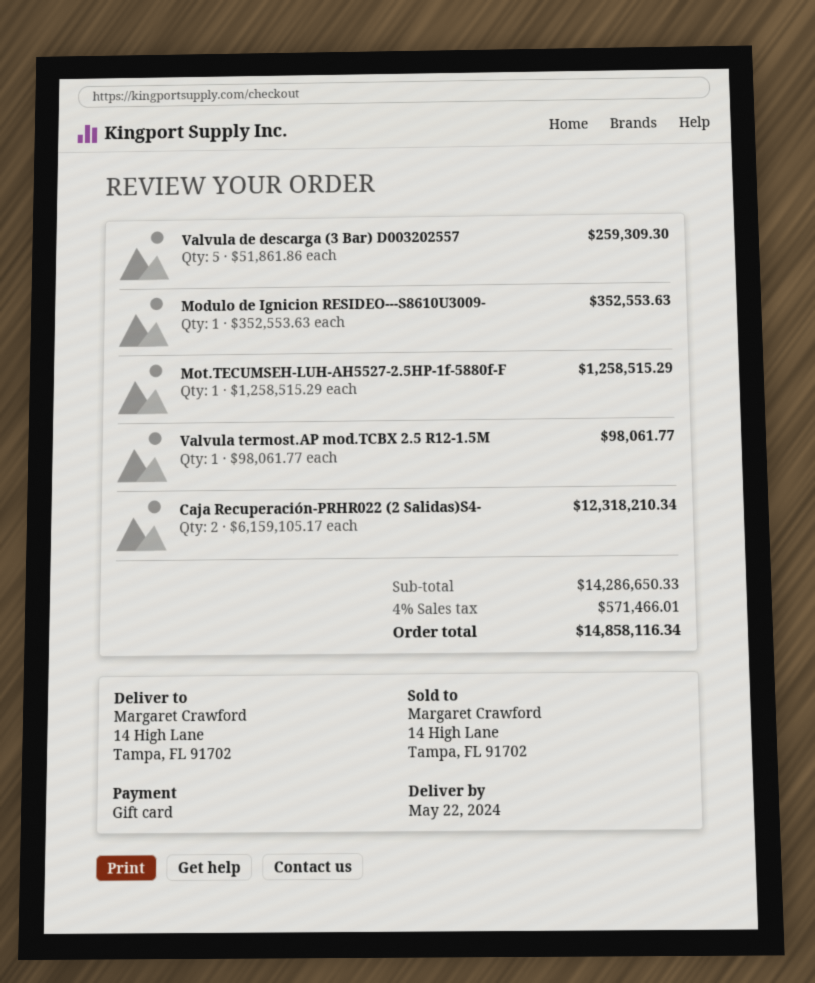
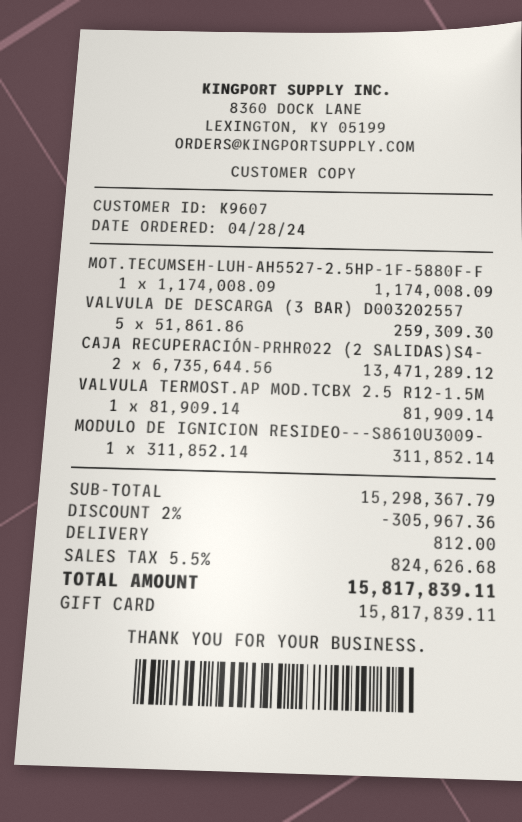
Modulo de Ignicion RESIDEO---S8610U3009-: 1 x 352553.63 = 352553.63 -> 1 x 311852.14 = 311852.14
Mot.TECUMSEH-LUH-AH5527-2.5HP-1f-5880f-F: 1 x 1258515.29 = 1258515.29 -> 1 x 1174008.09 = 1174008.09
Valvula termost.AP mod.TCBX 2.5 R12-1.5M: 1 x 98061.77 = 98061.77 -> 1 x 81909.14 = 81909.14
Caja Recuperación-PRHR022 (2 Salidas)S4-: 2 x 6159105.17 = 12318210.34 -> 2 x 6735644.56 = 13471289.12
subtotal: 14286650.33 -> 15298367.79
discount: none -> 2% = 305967.36
shipping: none -> 812.00
tax: 4% = 571466.01 -> 5.5% = 824626.68
total: 14858116.34 -> 15817839.11

